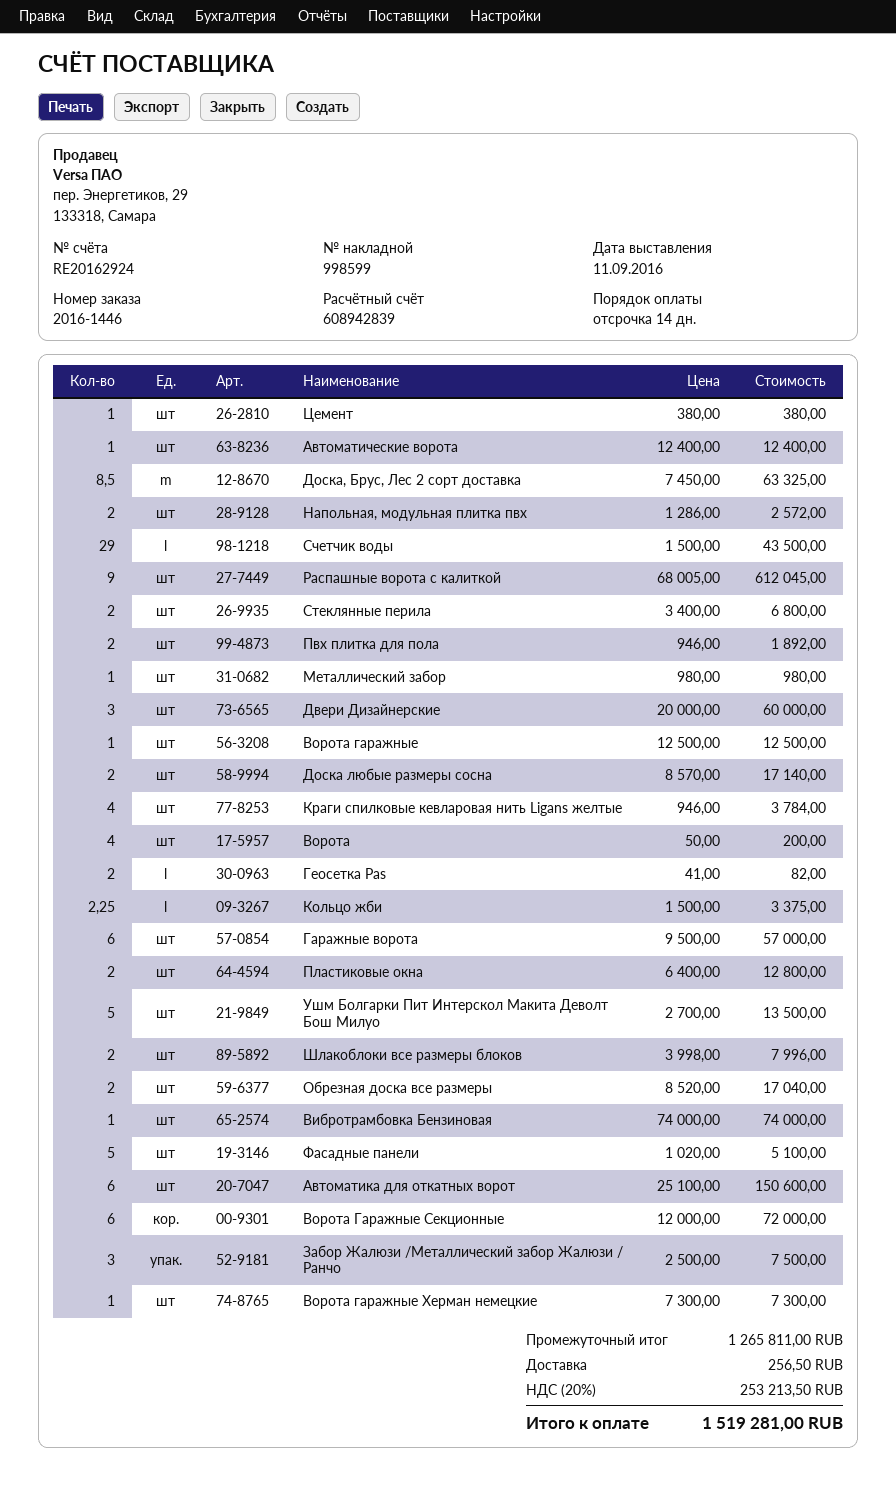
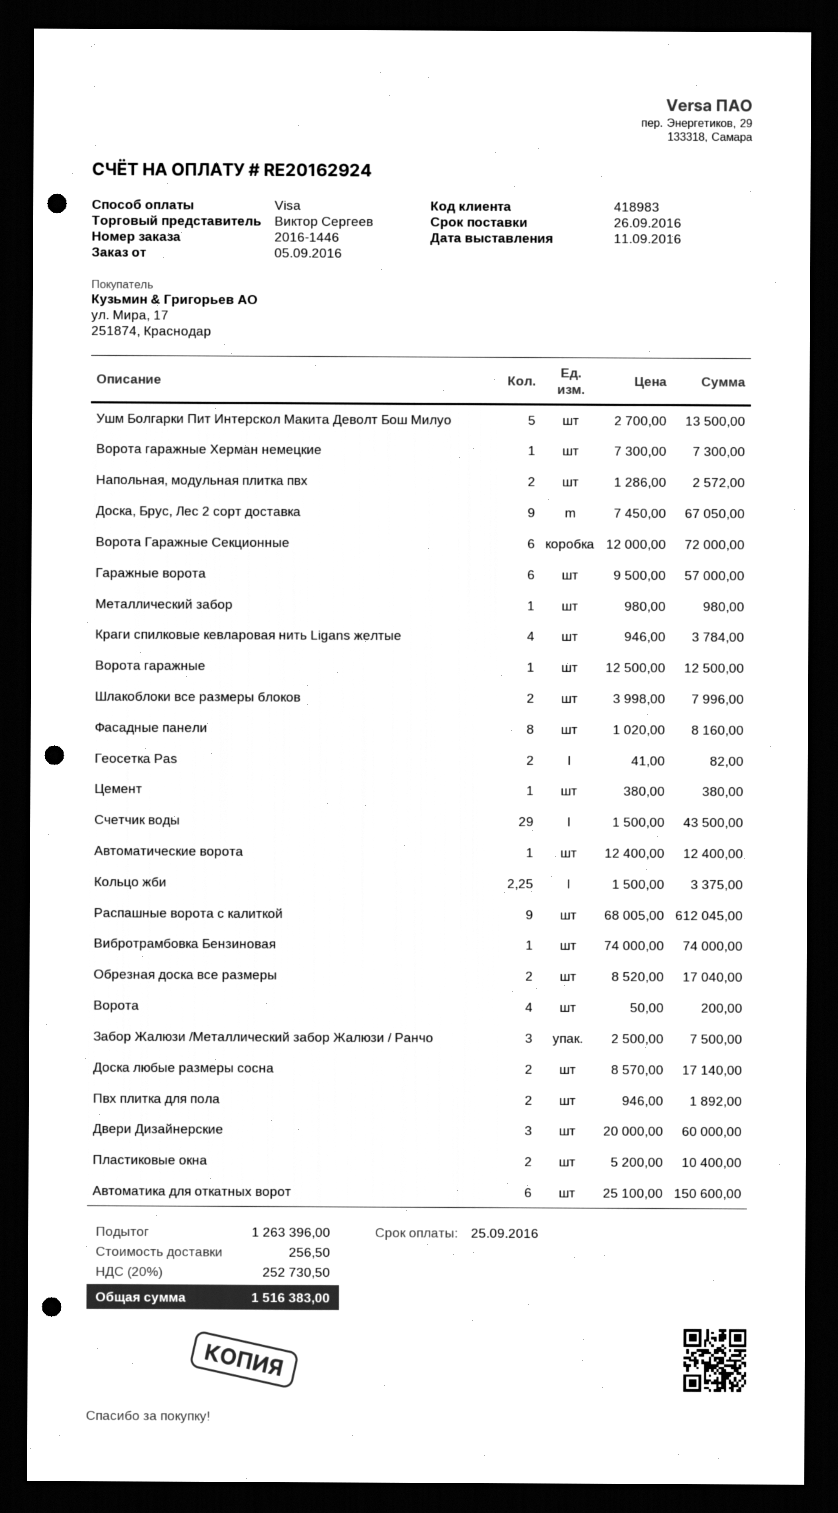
Доска, Брус, Лес 2 сорт доставка: 8.5 x 7450.00 = 63325.00 -> 9 x 7450.00 = 67050.00
Стеклянные перила: 2 x 3400.00 = 6800.00 -> none
Пластиковые окна: 2 x 6400.00 = 12800.00 -> 2 x 5200.00 = 10400.00
Фасадные панели: 5 x 1020.00 = 5100.00 -> 8 x 1020.00 = 8160.00
subtotal: 1265811.00 -> 1263396.00
tax: 20% = 253213.50 -> 20% = 252730.50
total: 1519281.00 -> 1516383.00

